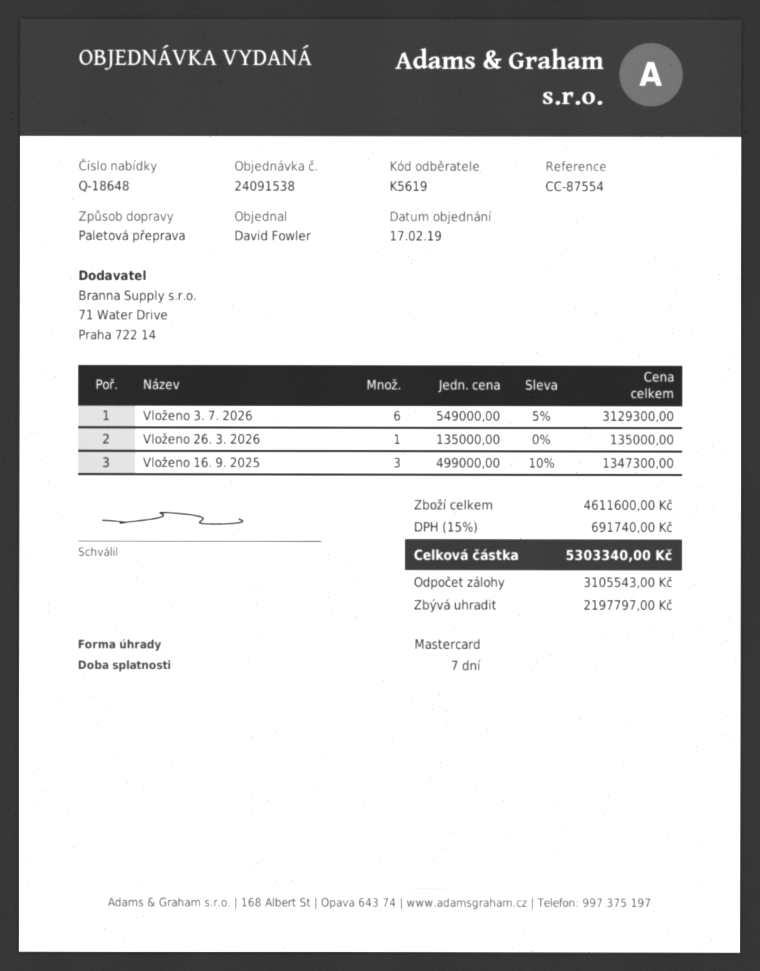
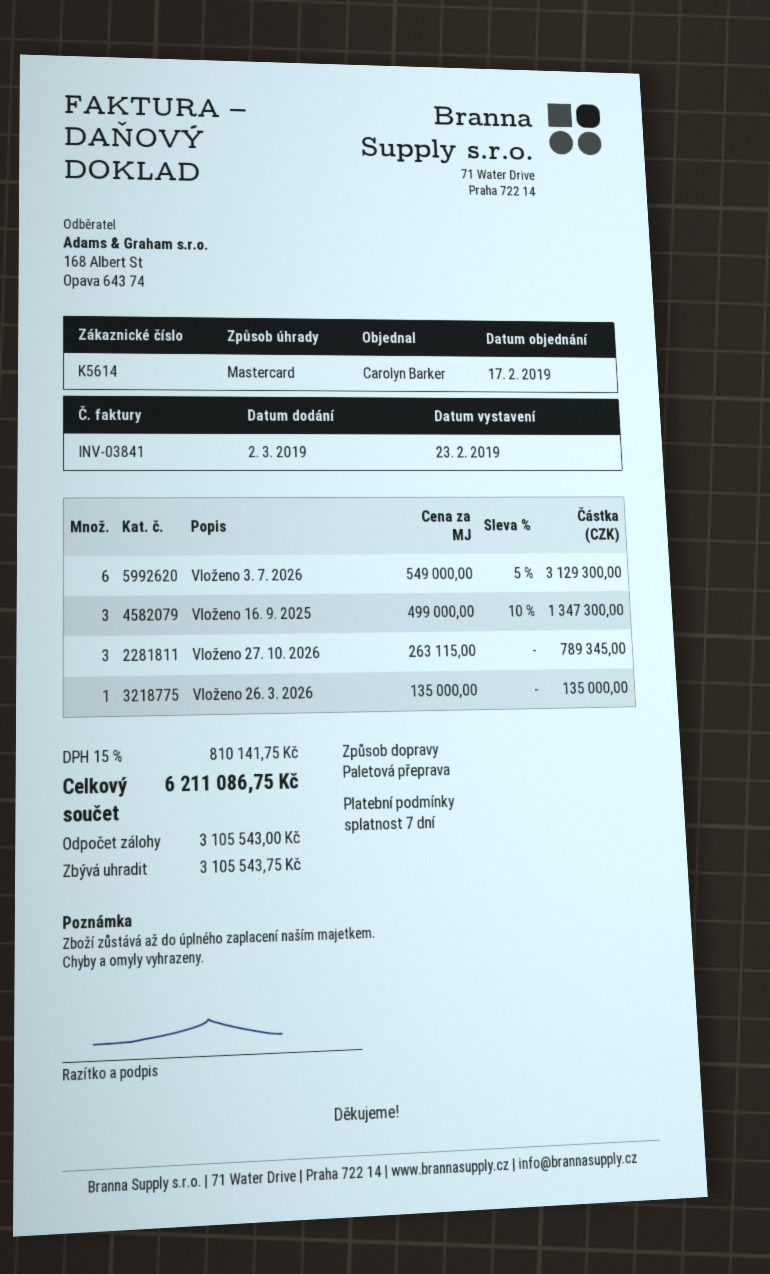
customer number: K5619 -> K5614
ordered by: David Fowler -> Carolyn Barker
Vloženo 27. 10. 2026: none -> 3 x 263115.00 = 789345.00
tax: 15% = 691740.00 -> 15% = 810141.75
total: 5303340.00 -> 6211086.75
balance: 2197797.00 -> 3105543.75

